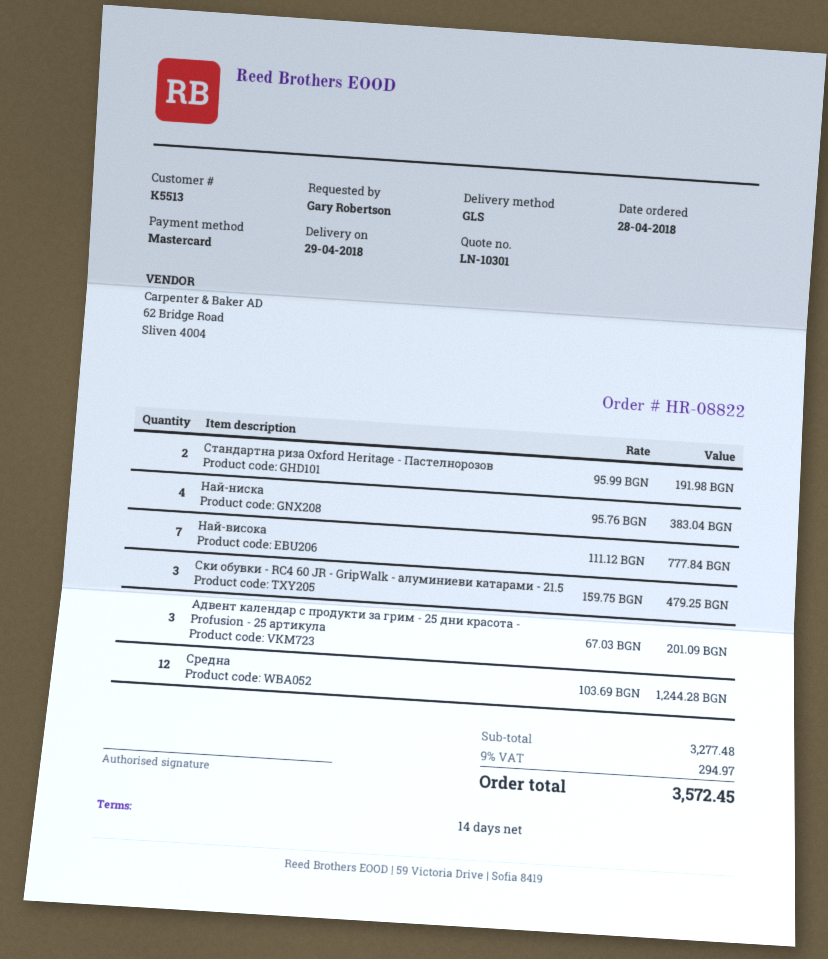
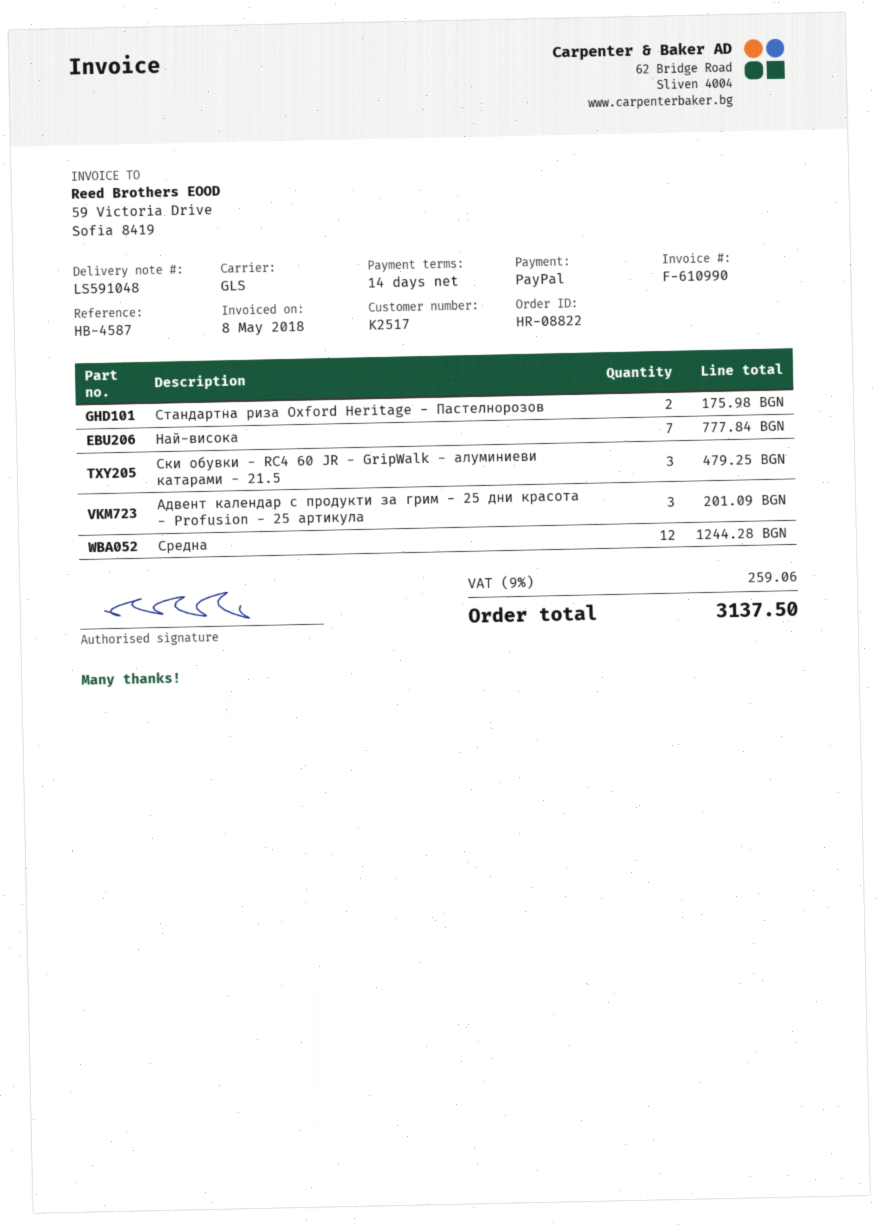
customer number: K5513 -> K2517
payment method: Mastercard -> PayPal
Стандартна риза Oxford Heritage - Пастелнорозов: 2 for 191.98 -> 2 for 175.98
Най-ниска: 4 for 383.04 -> none
tax: 9% = 294.97 -> 9% = 259.06
total: 3572.45 -> 3137.50

